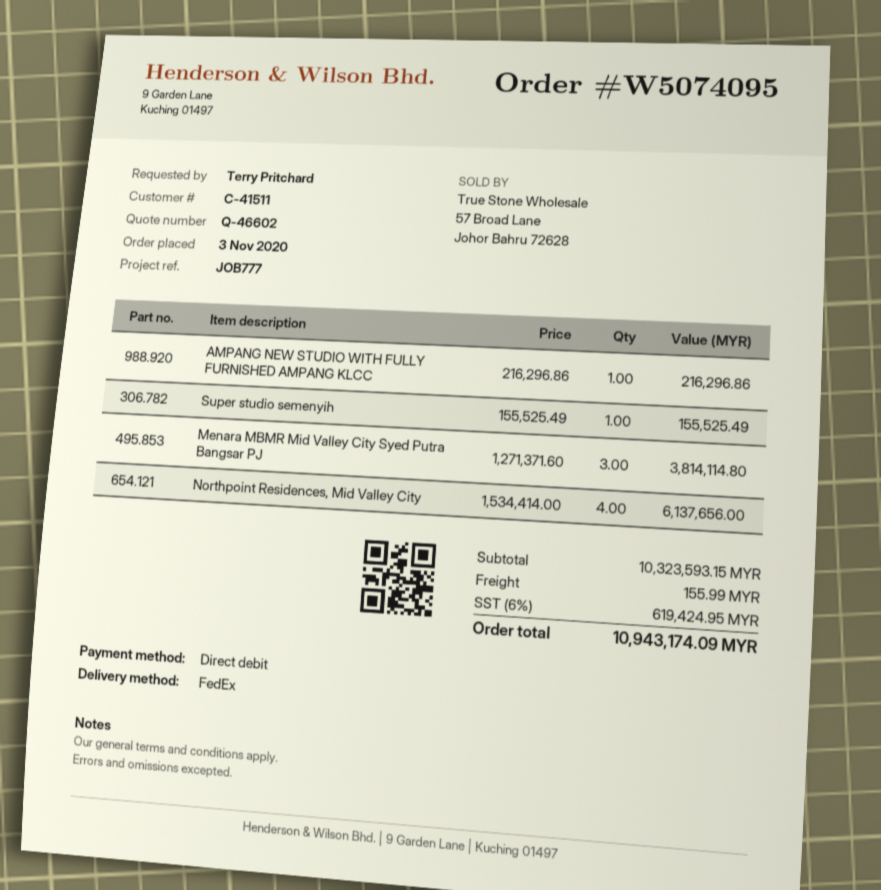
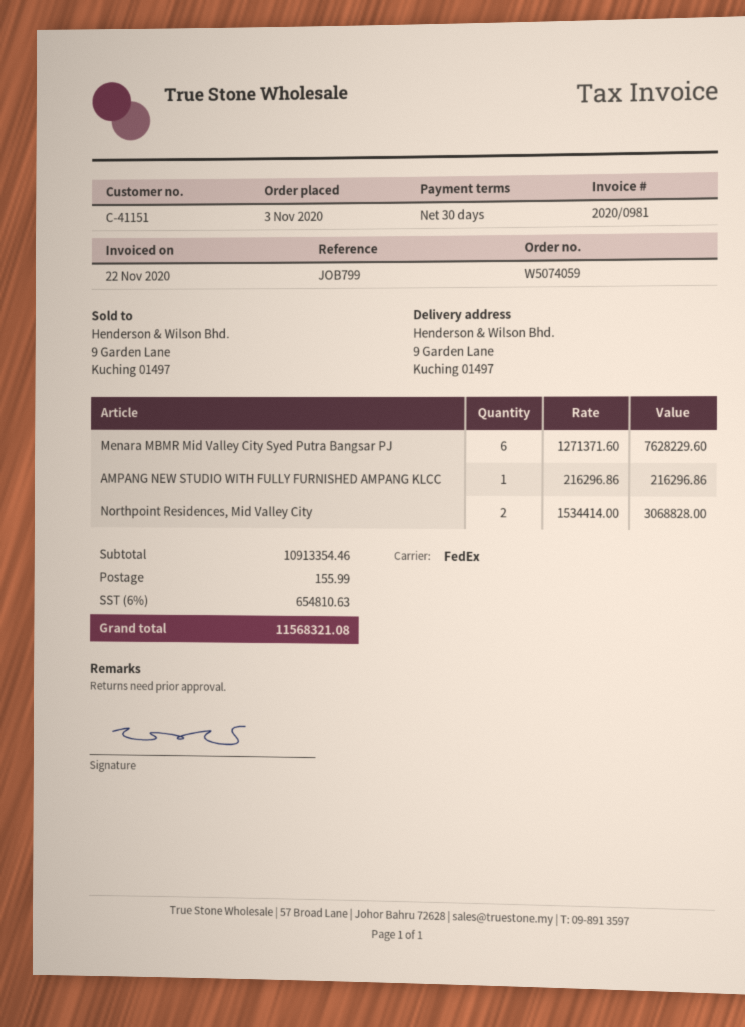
order number: W5074095 -> W5074059
customer number: C-41511 -> C-41151
reference: JOB777 -> JOB799
Super studio semenyih: 1 x 155525.49 = 155525.49 -> none
Menara MBMR Mid Valley City Syed Putra Bangsar PJ: 3 x 1271371.60 = 3814114.80 -> 6 x 1271371.60 = 7628229.60
Northpoint Residences, Mid Valley City: 4 x 1534414.00 = 6137656.00 -> 2 x 1534414.00 = 3068828.00
subtotal: 10323593.15 -> 10913354.46
tax: 6% = 619424.95 -> 6% = 654810.63
total: 10943174.09 -> 11568321.08

